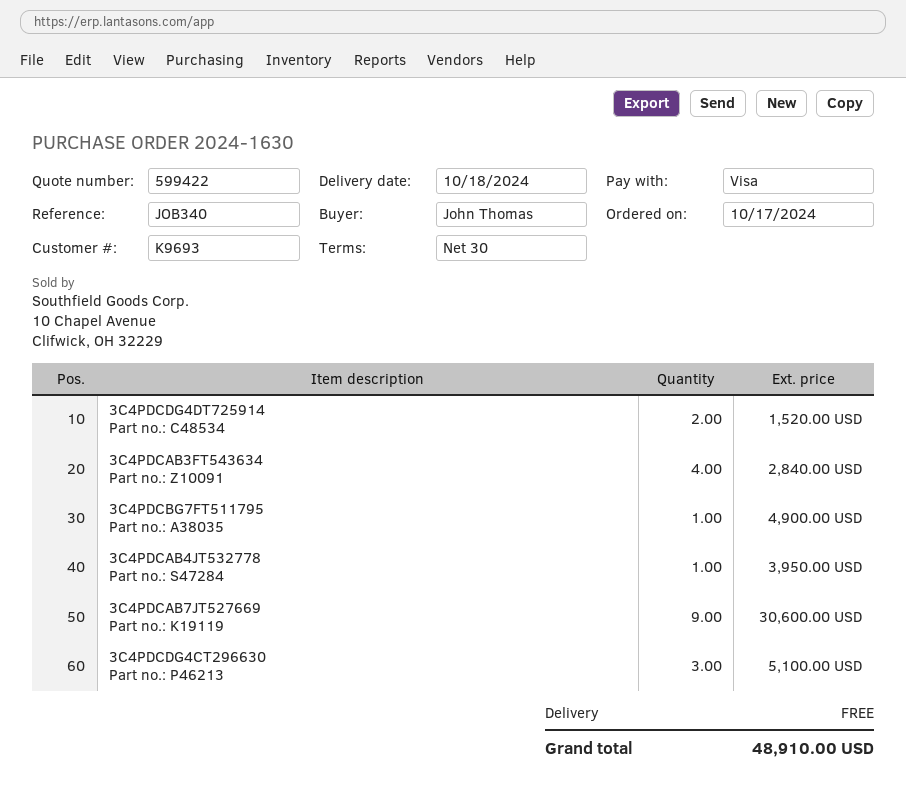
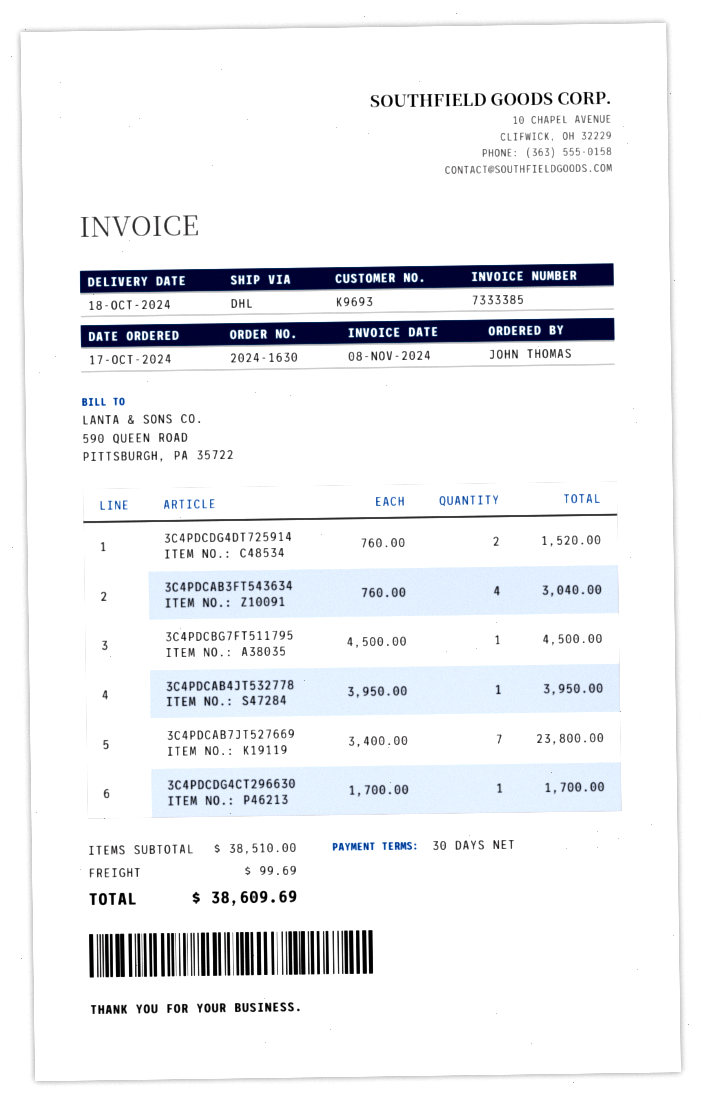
3C4PDCAB3FT543634: 4 for 2840.00 -> 4 for 3040.00
3C4PDCBG7FT511795: 1 for 4900.00 -> 1 for 4500.00
3C4PDCAB7JT527669: 9 for 30600.00 -> 7 for 23800.00
3C4PDCDG4CT296630: 3 for 5100.00 -> 1 for 1700.00
shipping: 0.00 -> 99.69
total: 48910.00 -> 38609.69

